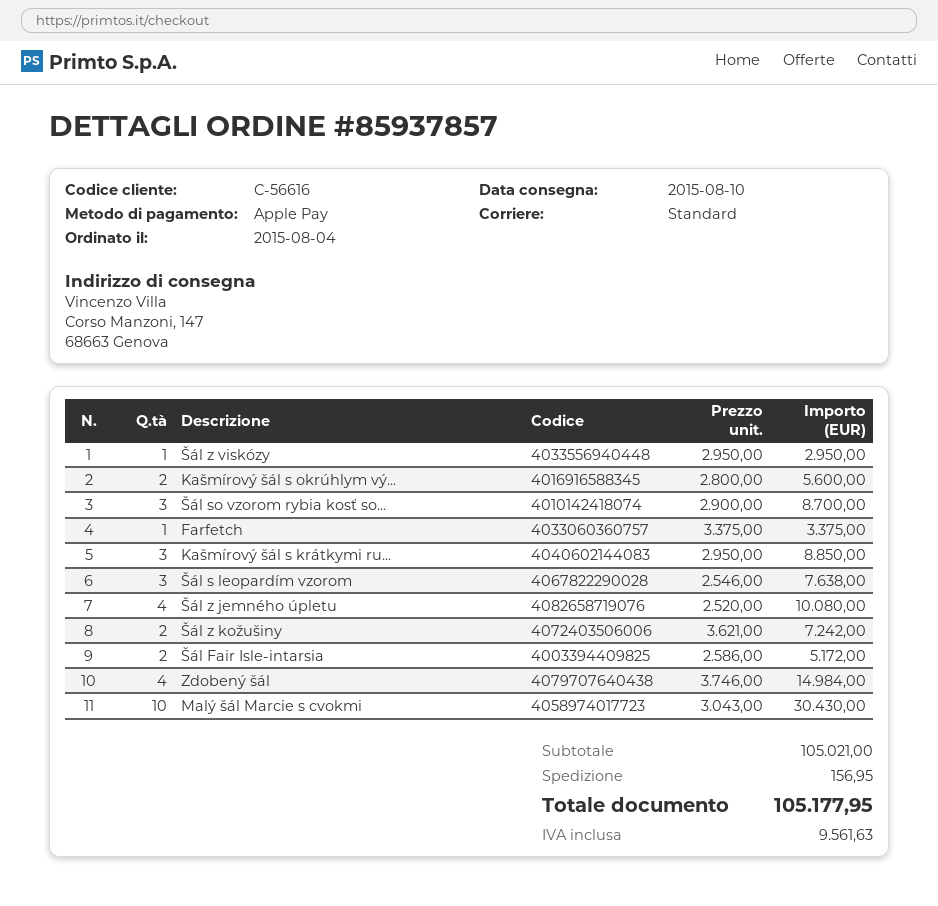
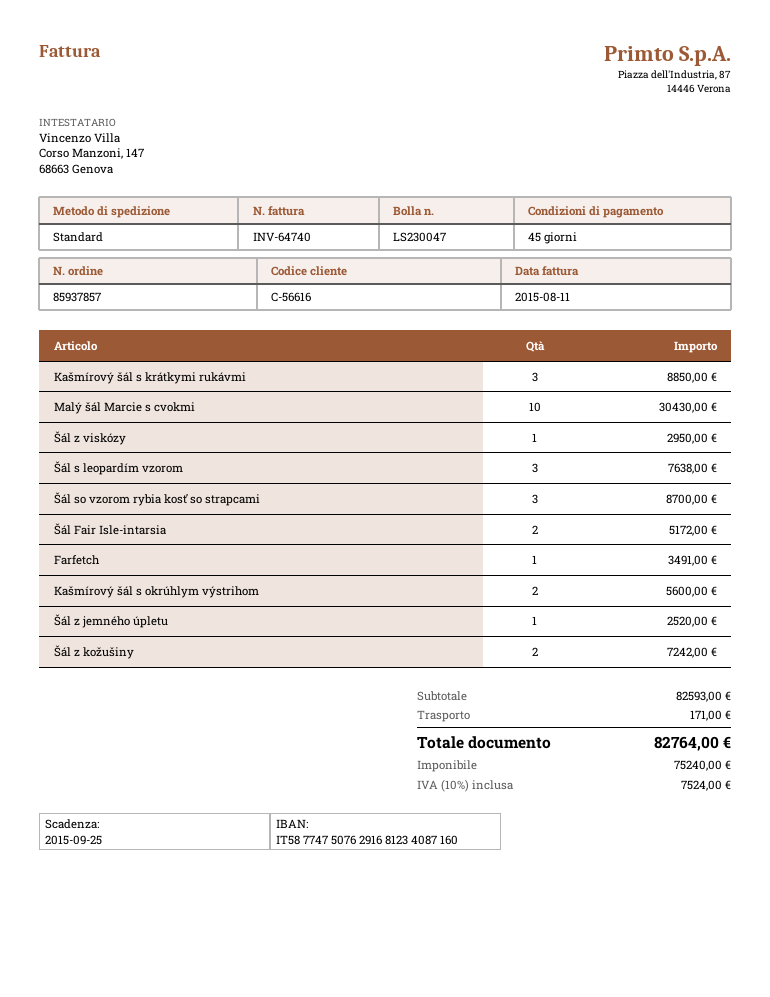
Farfetch: 1 for 3375.00 -> 1 for 3491.00
Šál z jemného úpletu: 4 for 10080.00 -> 1 for 2520.00
Zdobený šál: 4 for 14984.00 -> none
subtotal: 105021.00 -> 82593.00
shipping: 156.95 -> 171.00
tax: 9561.63 -> 7524.00
total: 105177.95 -> 82764.00

